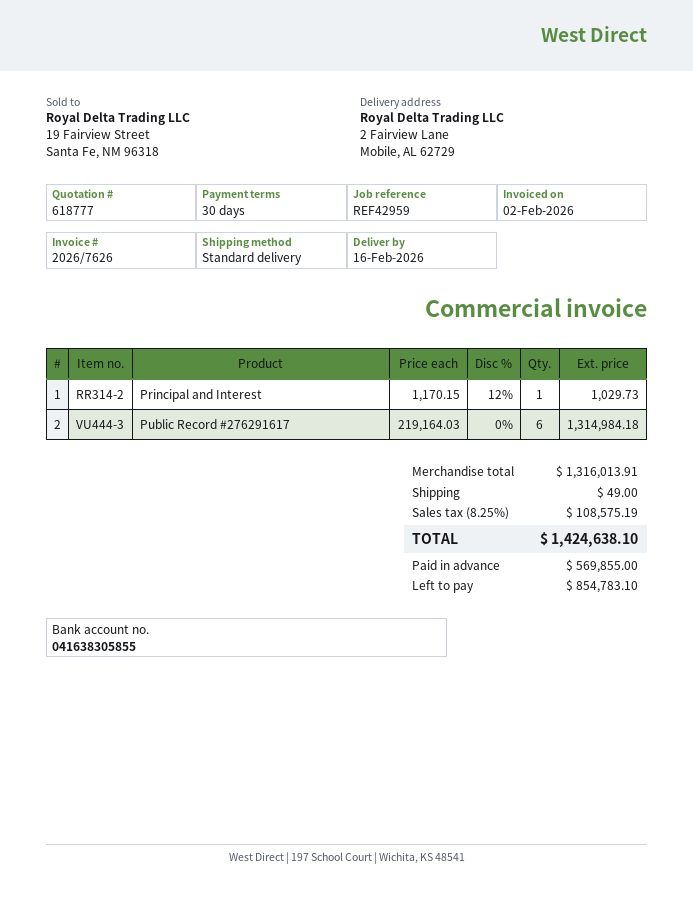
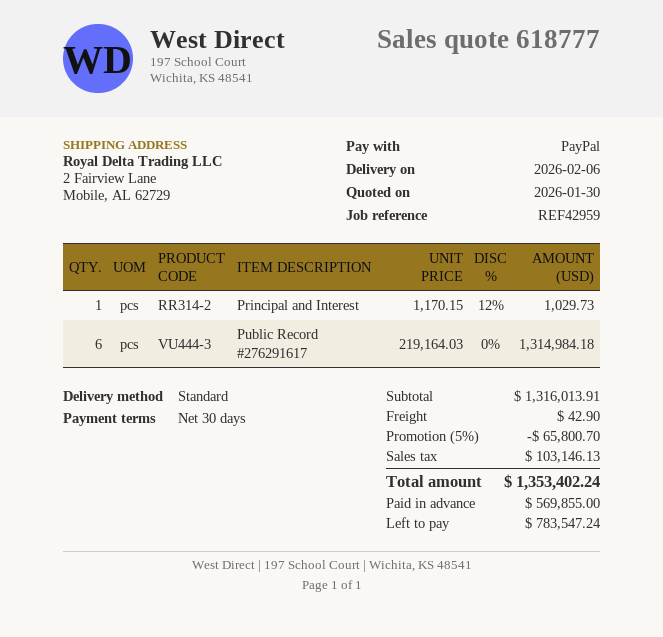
delivery date: 2026-02-16 -> 2026-02-06
discount: none -> 5% = 65800.70
shipping: 49.00 -> 42.90
tax: 108575.19 -> 103146.13
total: 1424638.10 -> 1353402.24
balance: 854783.10 -> 783547.24

